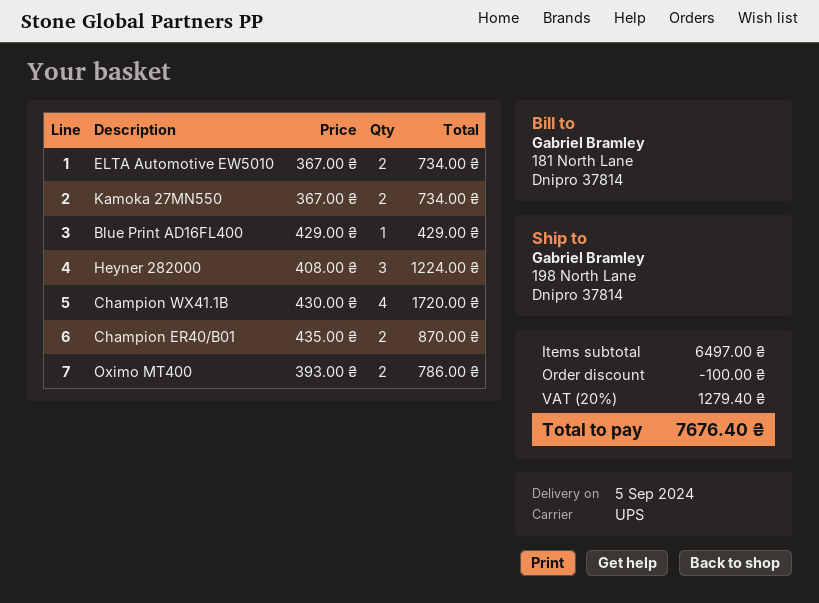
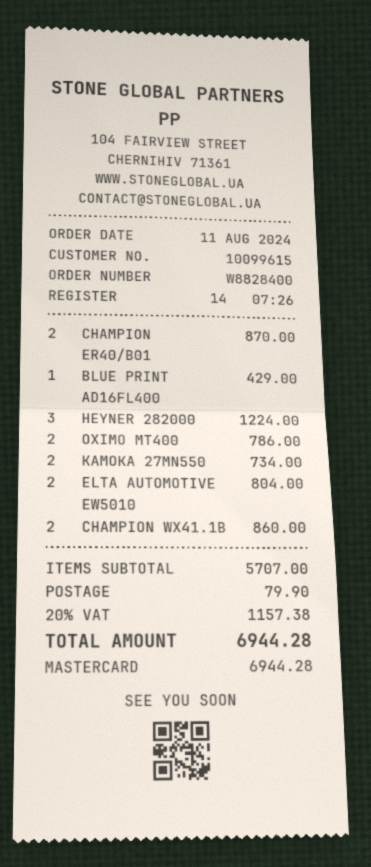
ELTA Automotive EW5010: 2 for 734.00 -> 2 for 804.00
Champion WX41.1B: 4 for 1720.00 -> 2 for 860.00
subtotal: 6497.00 -> 5707.00
discount: 100.00 -> none
shipping: none -> 79.90
tax: 20% = 1279.40 -> 20% = 1157.38
total: 7676.40 -> 6944.28

